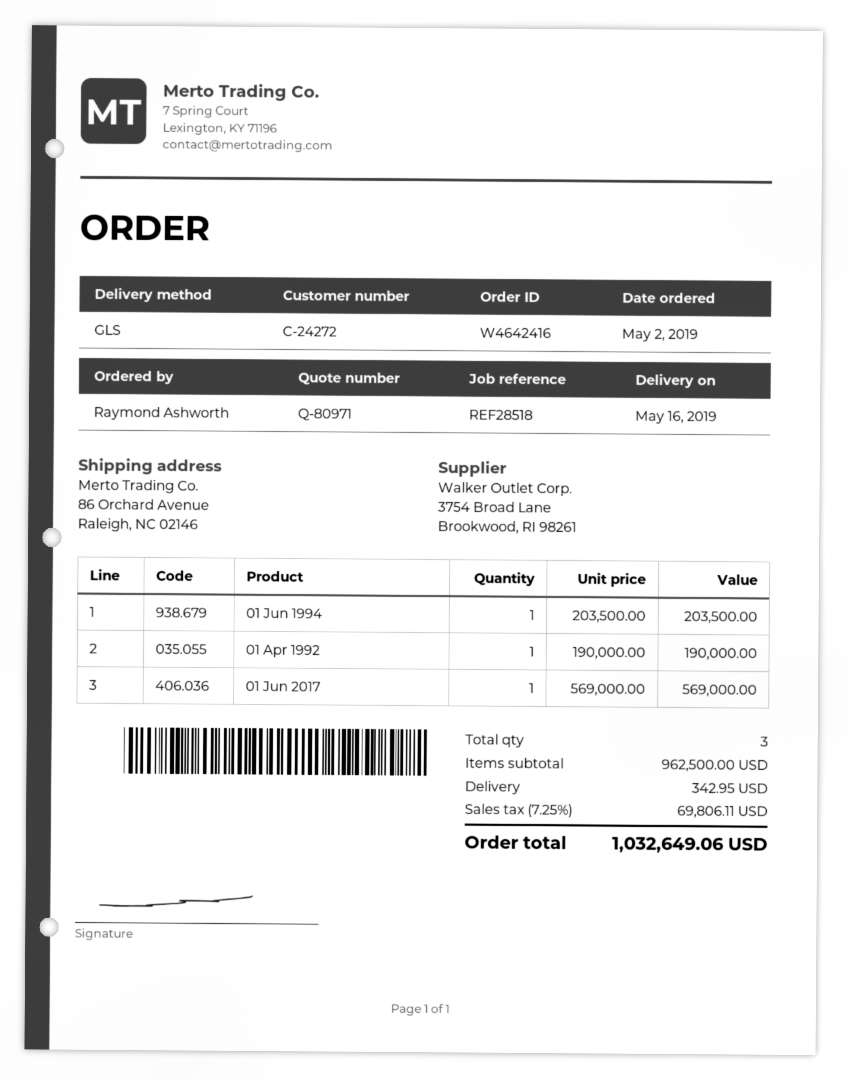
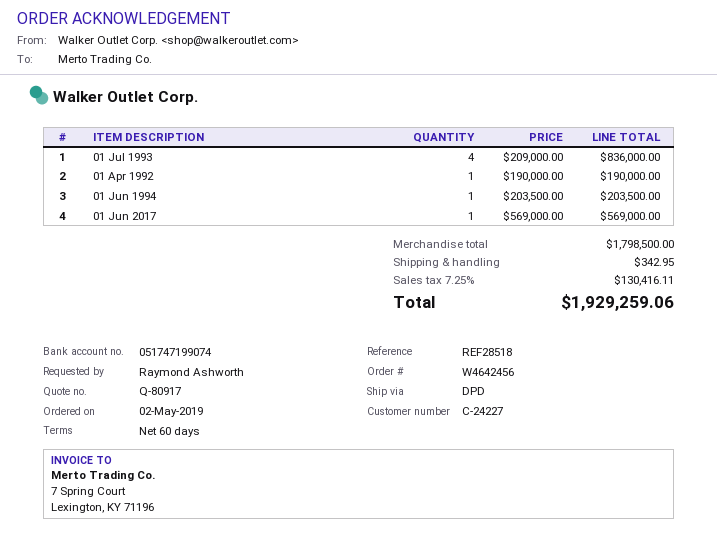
quote number: Q-80971 -> Q-80917
order number: W4642416 -> W4642456
customer number: C-24272 -> C-24227
shipping method: GLS -> DPD
01 Jul 1993: none -> 4 x 209000.00 = 836000.00
subtotal: 962500.00 -> 1798500.00
tax: 7.25% = 69806.11 -> 7.25% = 130416.11
total: 1032649.06 -> 1929259.06

